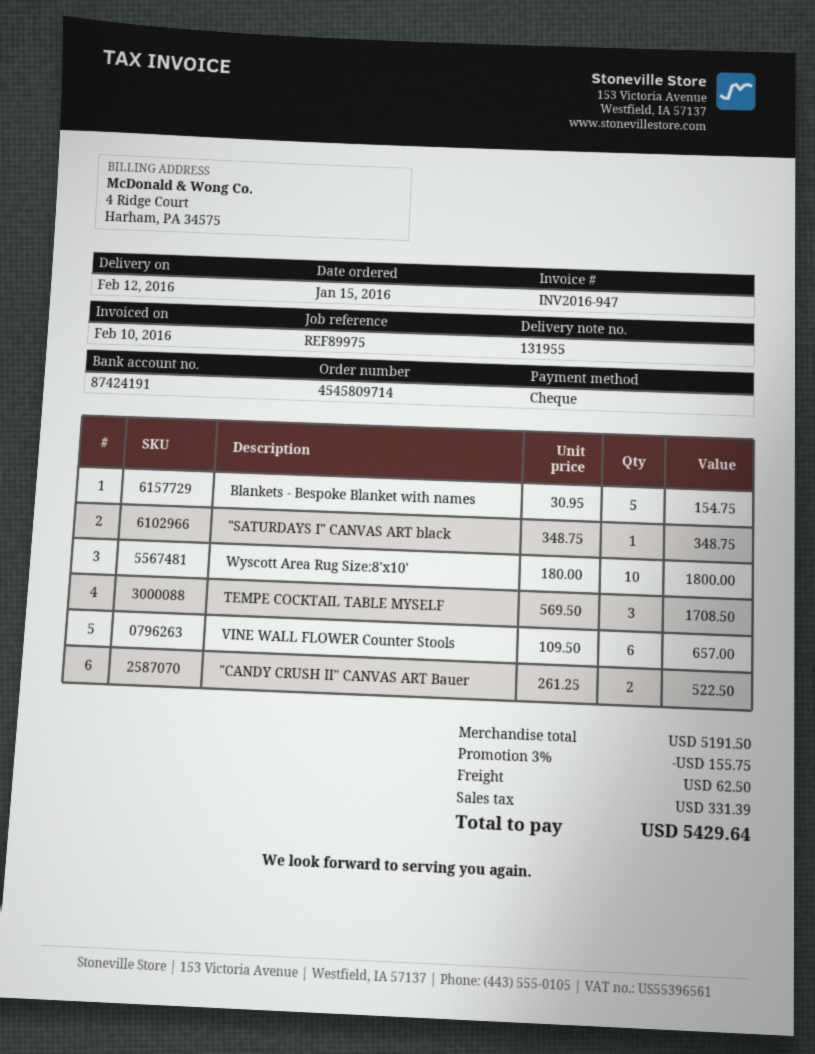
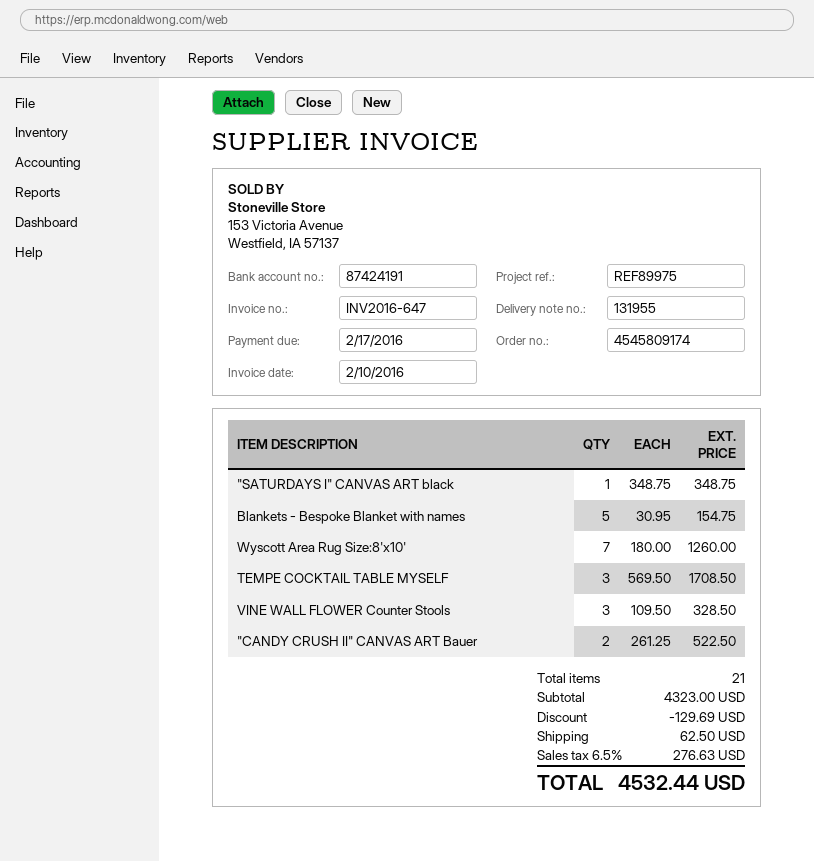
order number: 4545809714 -> 4545809174
invoice number: INV2016-947 -> INV2016-647
Wyscott Area Rug Size:8'x10': 10 x 180.00 = 1800.00 -> 7 x 180.00 = 1260.00
VINE WALL FLOWER Counter Stools: 6 x 109.50 = 657.00 -> 3 x 109.50 = 328.50
subtotal: 5191.50 -> 4323.00
discount: 155.75 -> 129.69
tax: 331.39 -> 276.63
total: 5429.64 -> 4532.44

